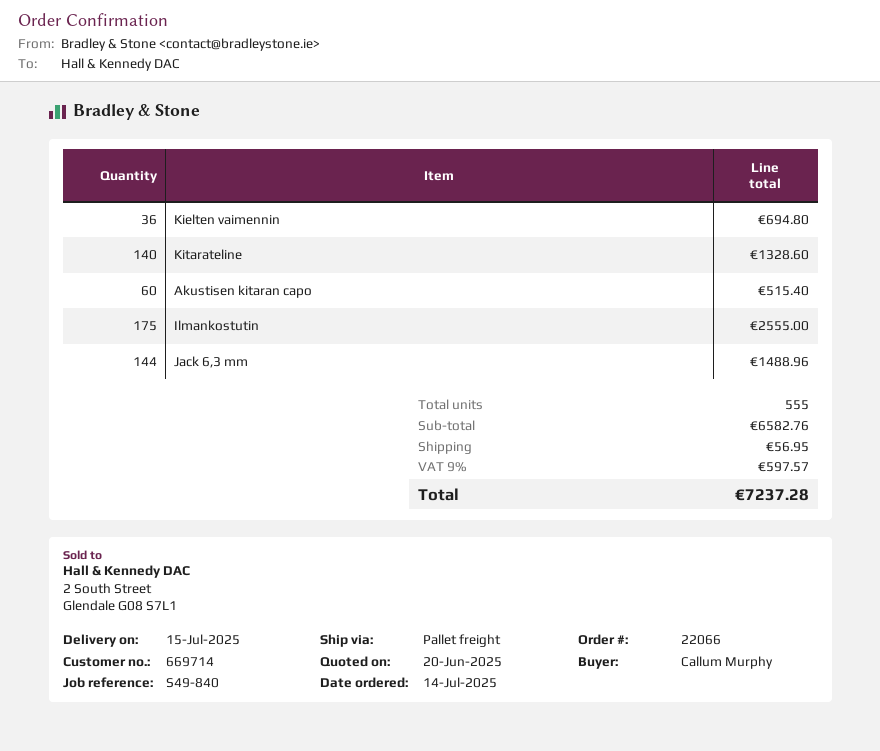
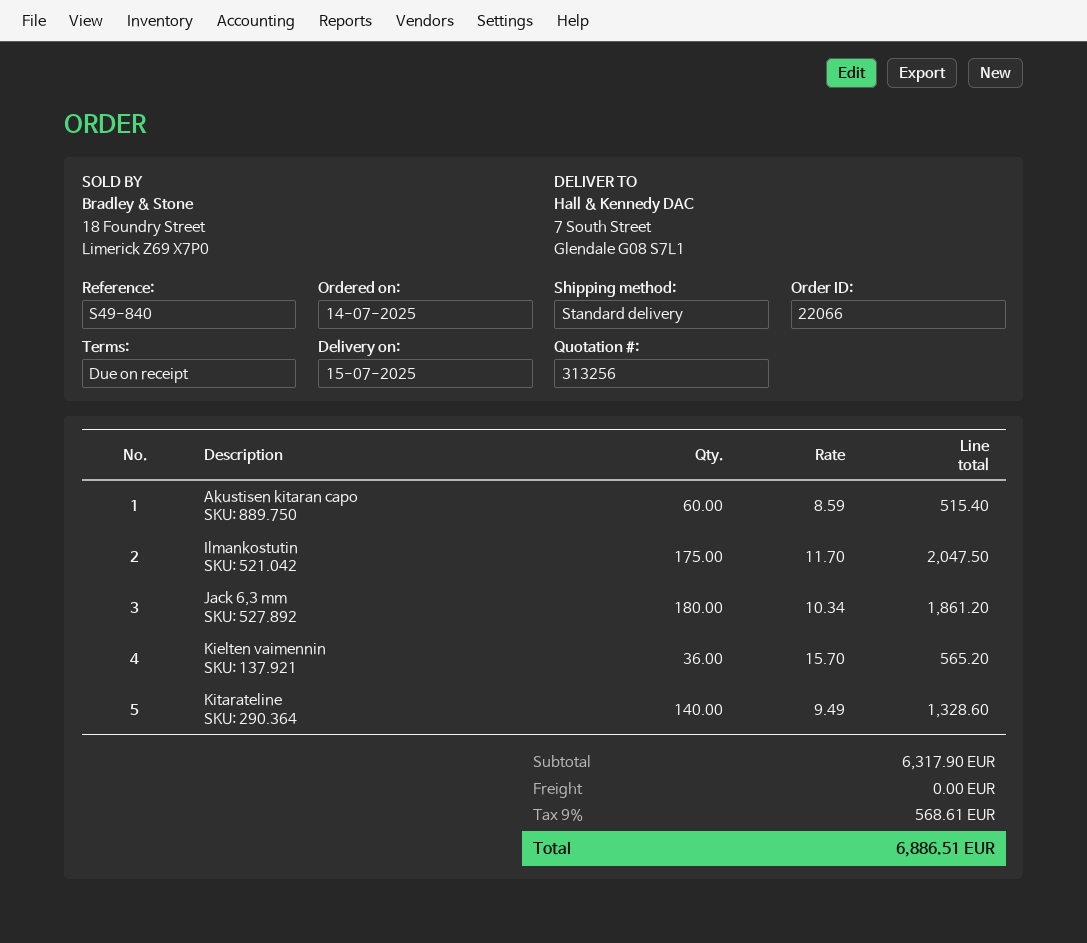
shipping method: pallet freight -> standard
Kielten vaimennin: 36 for 694.80 -> 36 for 565.20
Ilmankostutin: 175 for 2555.00 -> 175 for 2047.50
Jack 6,3 mm: 144 for 1488.96 -> 180 for 1861.20
subtotal: 6582.76 -> 6317.90
shipping: 56.95 -> 0.00
tax: 9% = 597.57 -> 9% = 568.61
total: 7237.28 -> 6886.51

